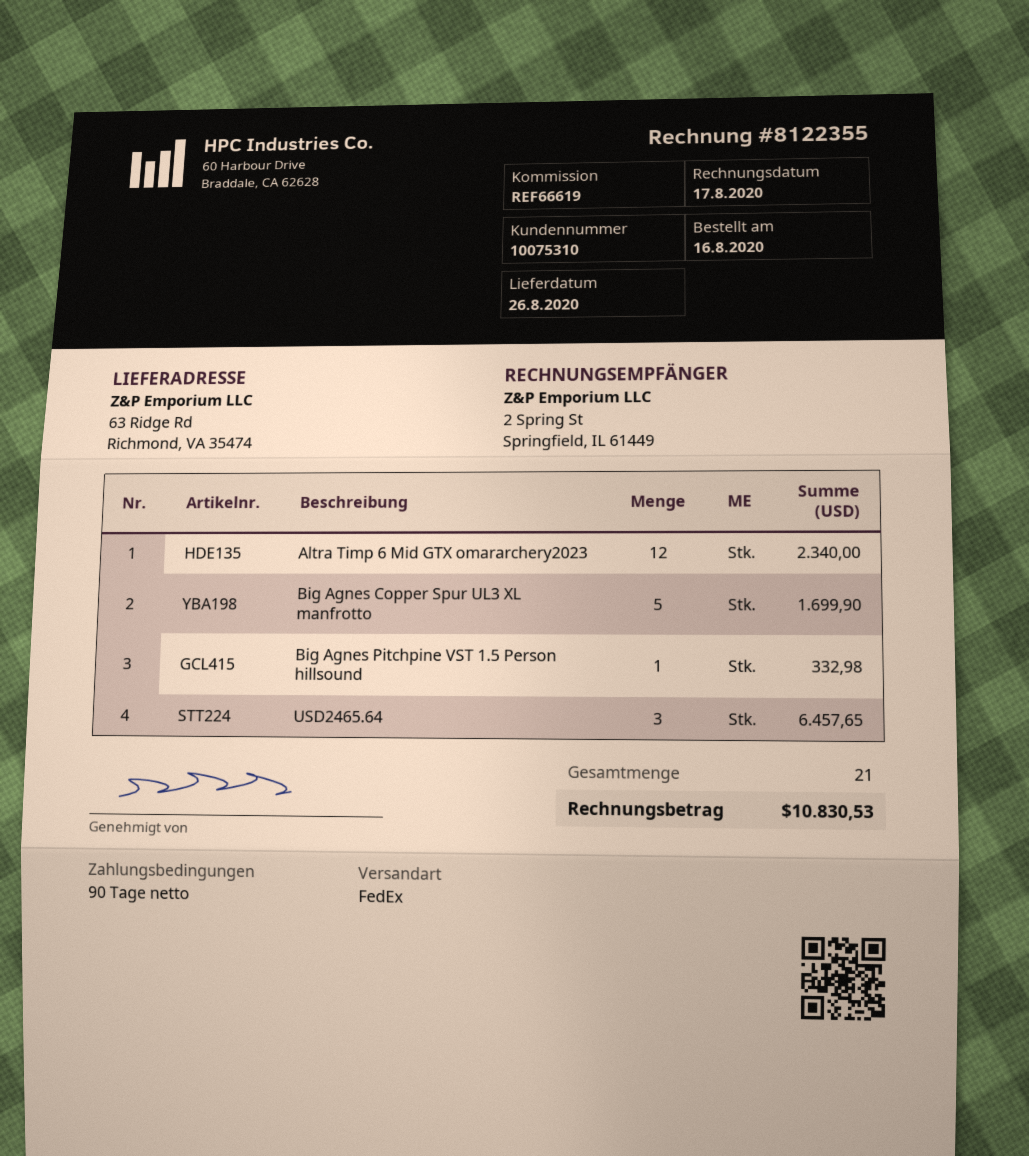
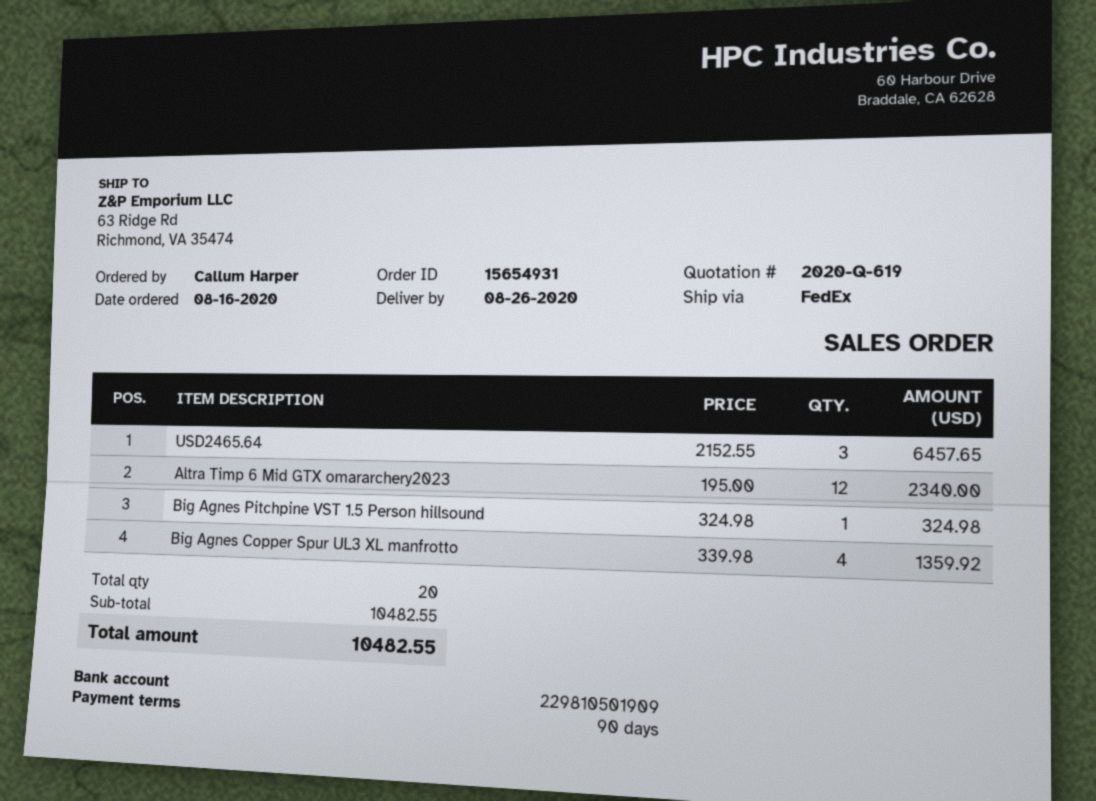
Big Agnes Copper Spur UL3 XL manfrotto: 5 for 1699.90 -> 4 for 1359.92
Big Agnes Pitchpine VST 1.5 Person hillsound: 1 for 332.98 -> 1 for 324.98
total quantity: 21 -> 20
total: 10830.53 -> 10482.55

